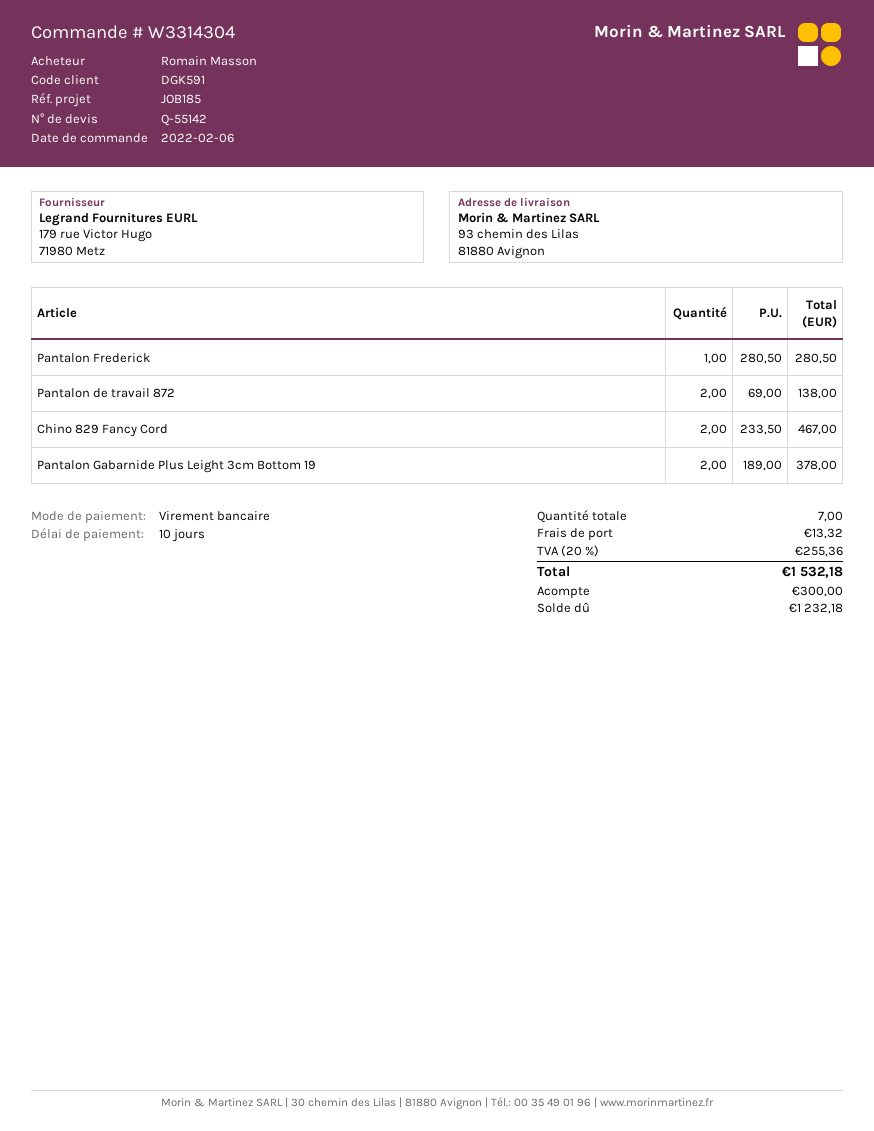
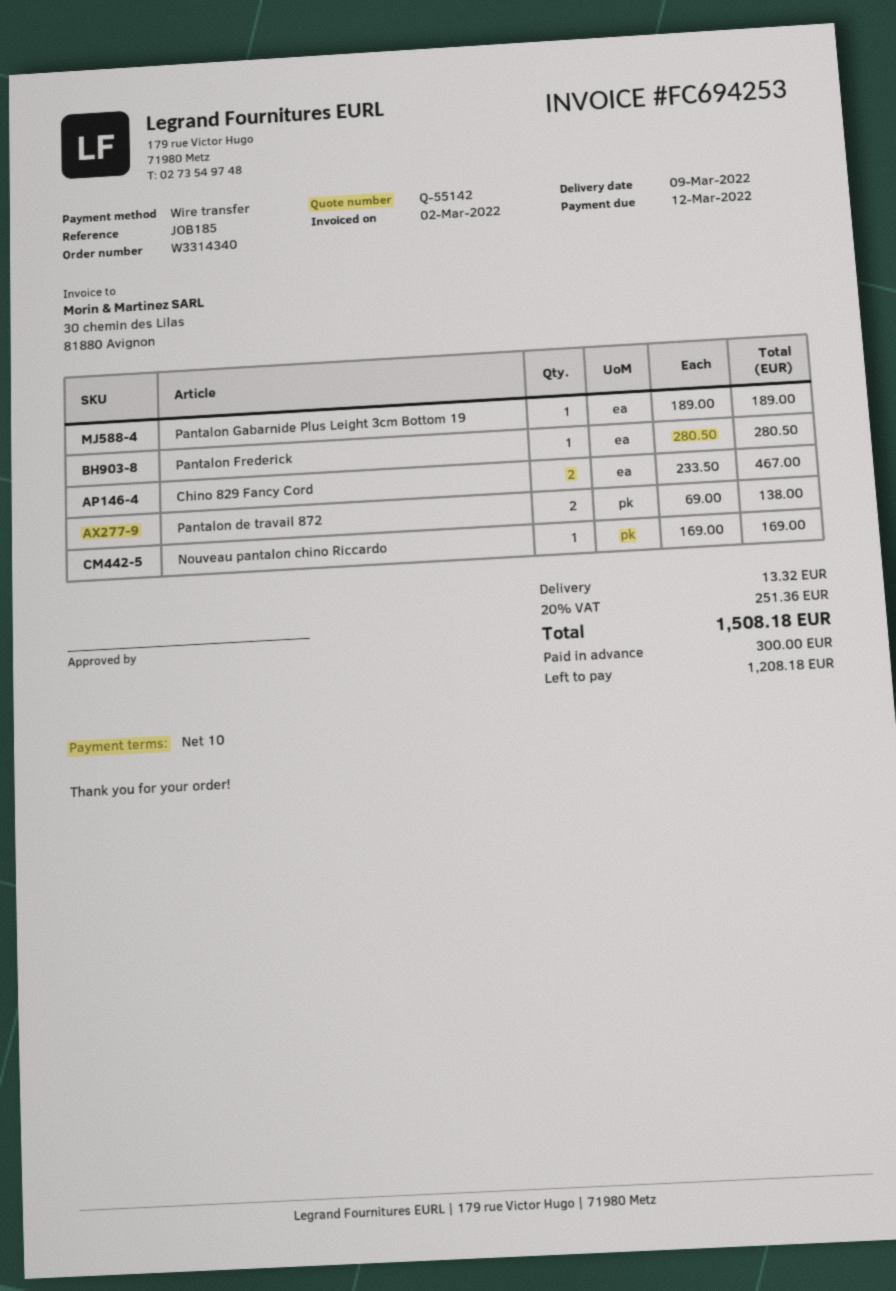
order number: W3314304 -> W3314340
Pantalon Gabarnide Plus Leight 3cm Bottom 19: 2 x 189.00 = 378.00 -> 1 x 189.00 = 189.00
Nouveau pantalon chino Riccardo: none -> 1 x 169.00 = 169.00
tax: 20% = 255.36 -> 20% = 251.36
total: 1532.18 -> 1508.18
balance: 1232.18 -> 1208.18

